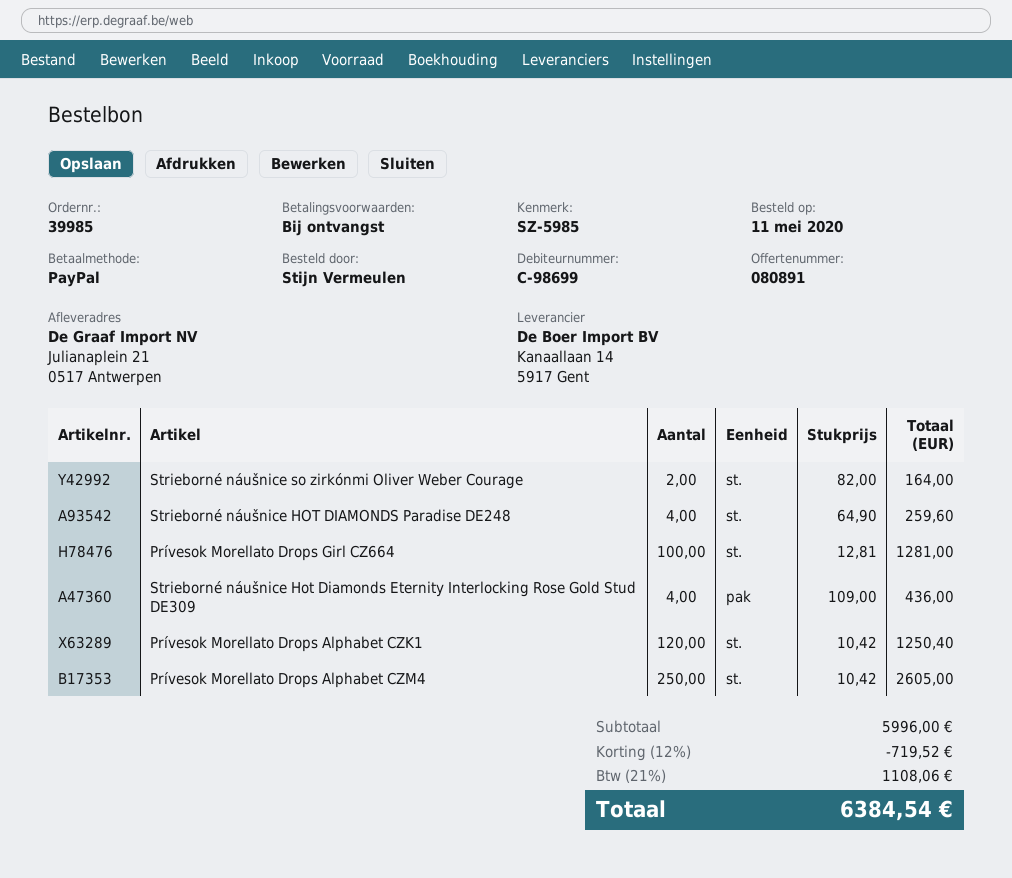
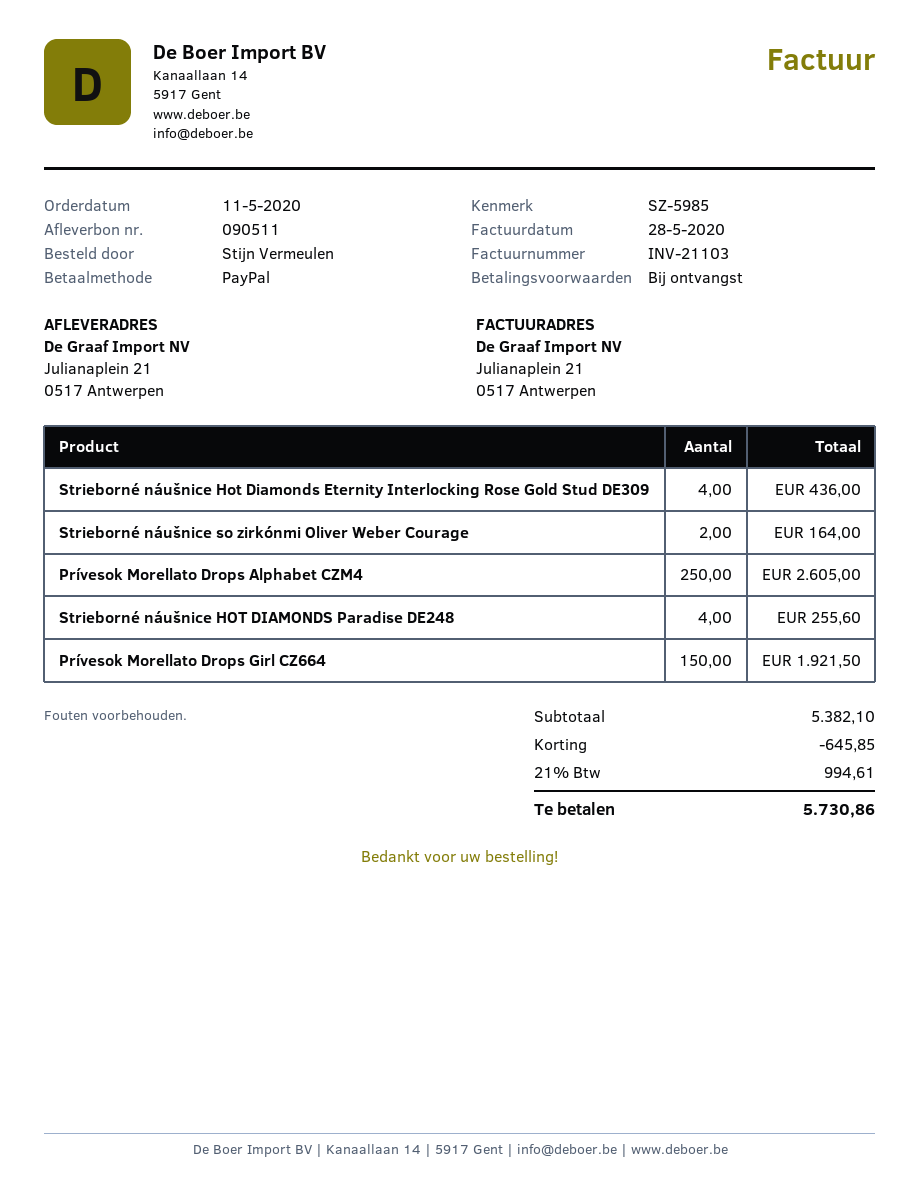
Strieborné náušnice HOT DIAMONDS Paradise DE248: 4 for 259.60 -> 4 for 255.60
Prívesok Morellato Drops Girl CZ664: 100 for 1281.00 -> 150 for 1921.50
Prívesok Morellato Drops Alphabet CZK1: 120 for 1250.40 -> none
subtotal: 5996.00 -> 5382.10
discount: 719.52 -> 645.85
tax: 21% = 1108.06 -> 21% = 994.61
total: 6384.54 -> 5730.86

